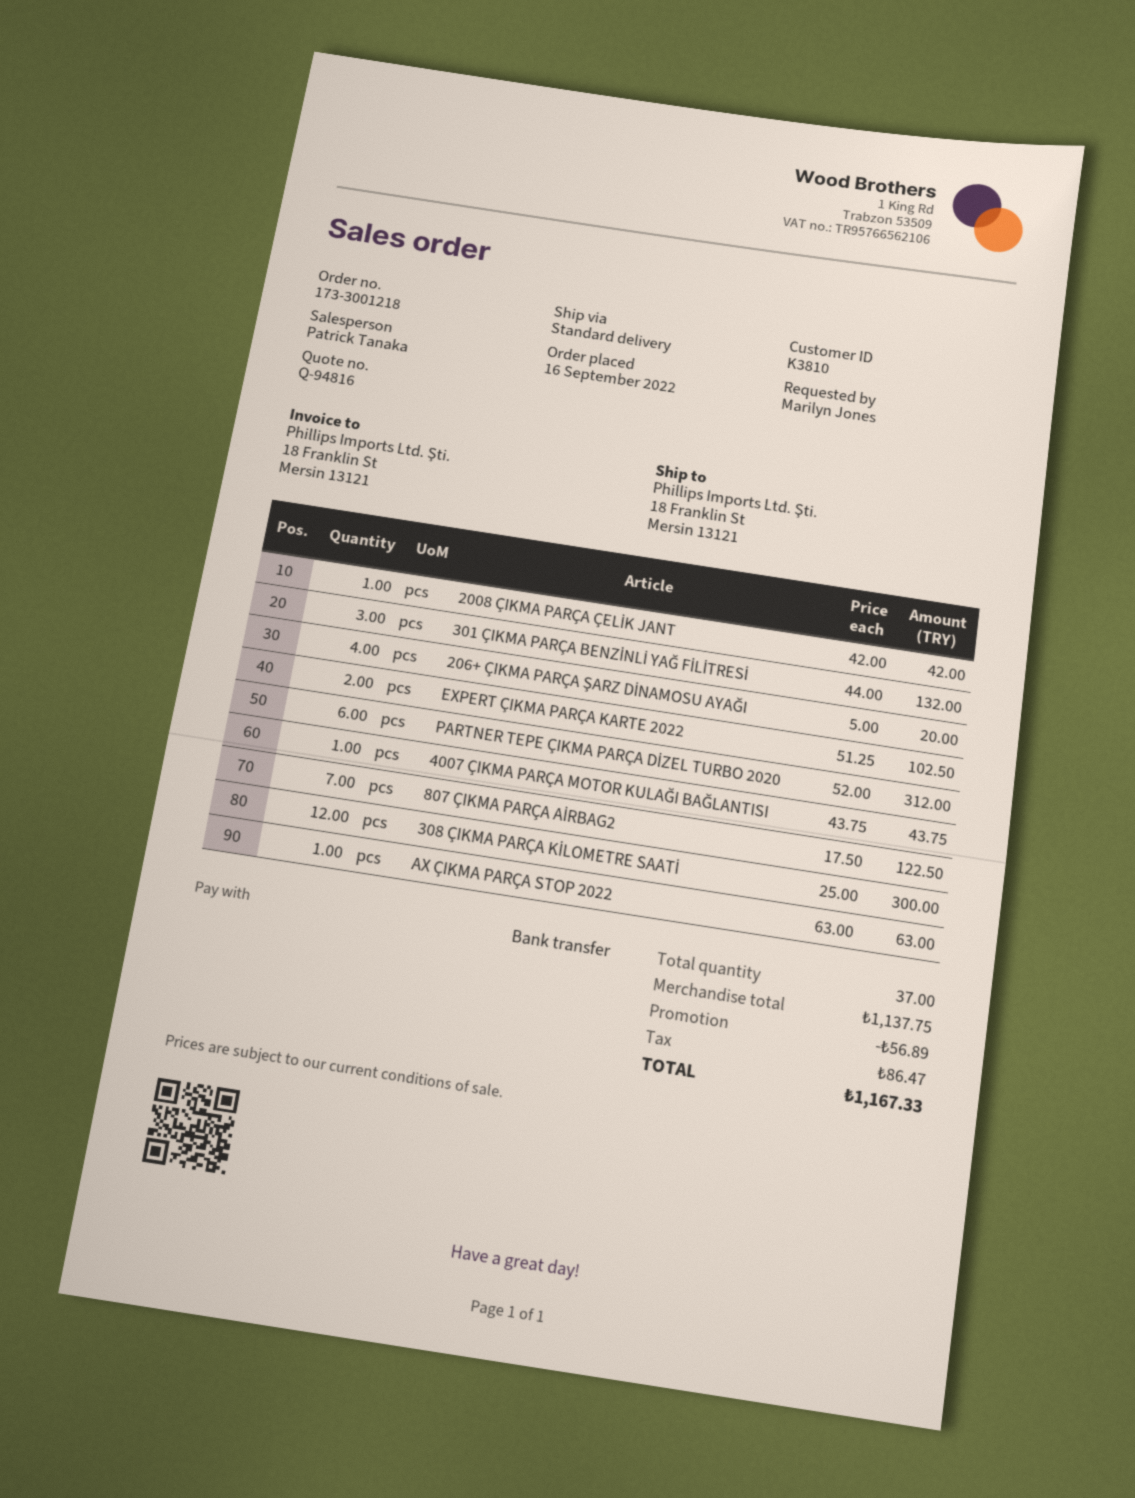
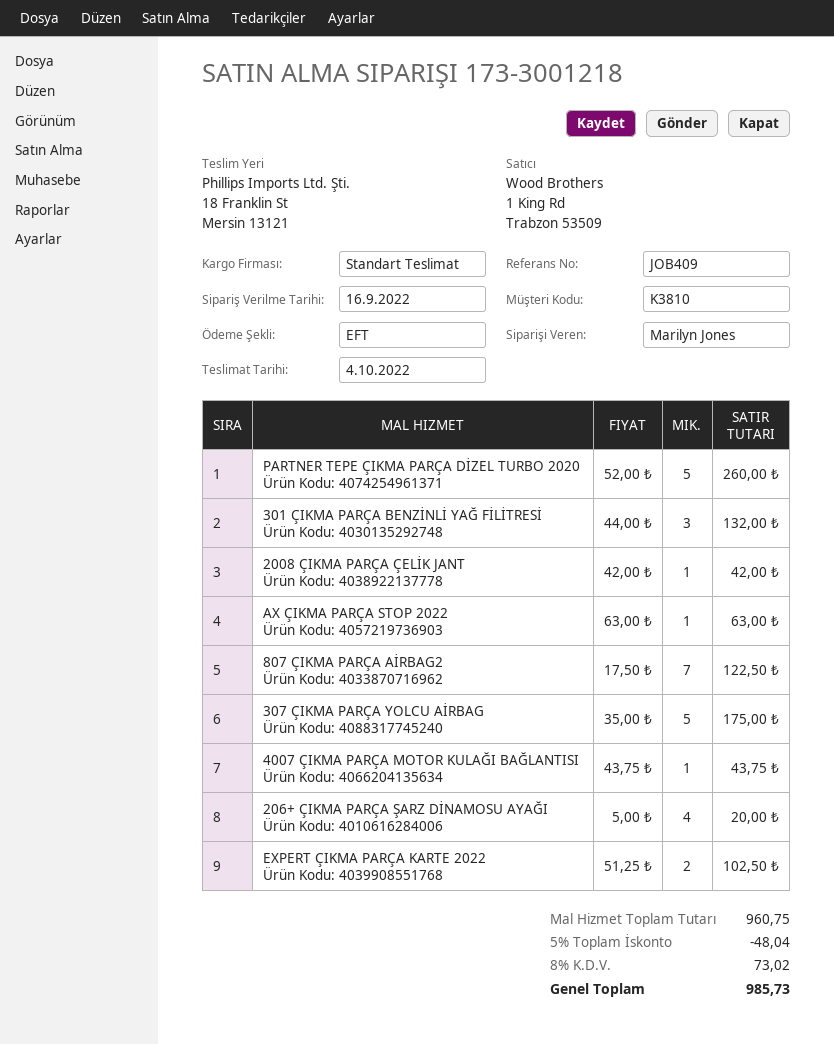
PARTNER TEPE ÇIKMA PARÇA DİZEL TURBO 2020: 6 x 52.00 = 312.00 -> 5 x 52.00 = 260.00
308 ÇIKMA PARÇA KİLOMETRE SAATİ: 12 x 25.00 = 300.00 -> none
307 ÇIKMA PARÇA YOLCU AİRBAG: none -> 5 x 35.00 = 175.00
subtotal: 1137.75 -> 960.75
discount: 56.89 -> 48.04
tax: 86.47 -> 73.02
total: 1167.33 -> 985.73

